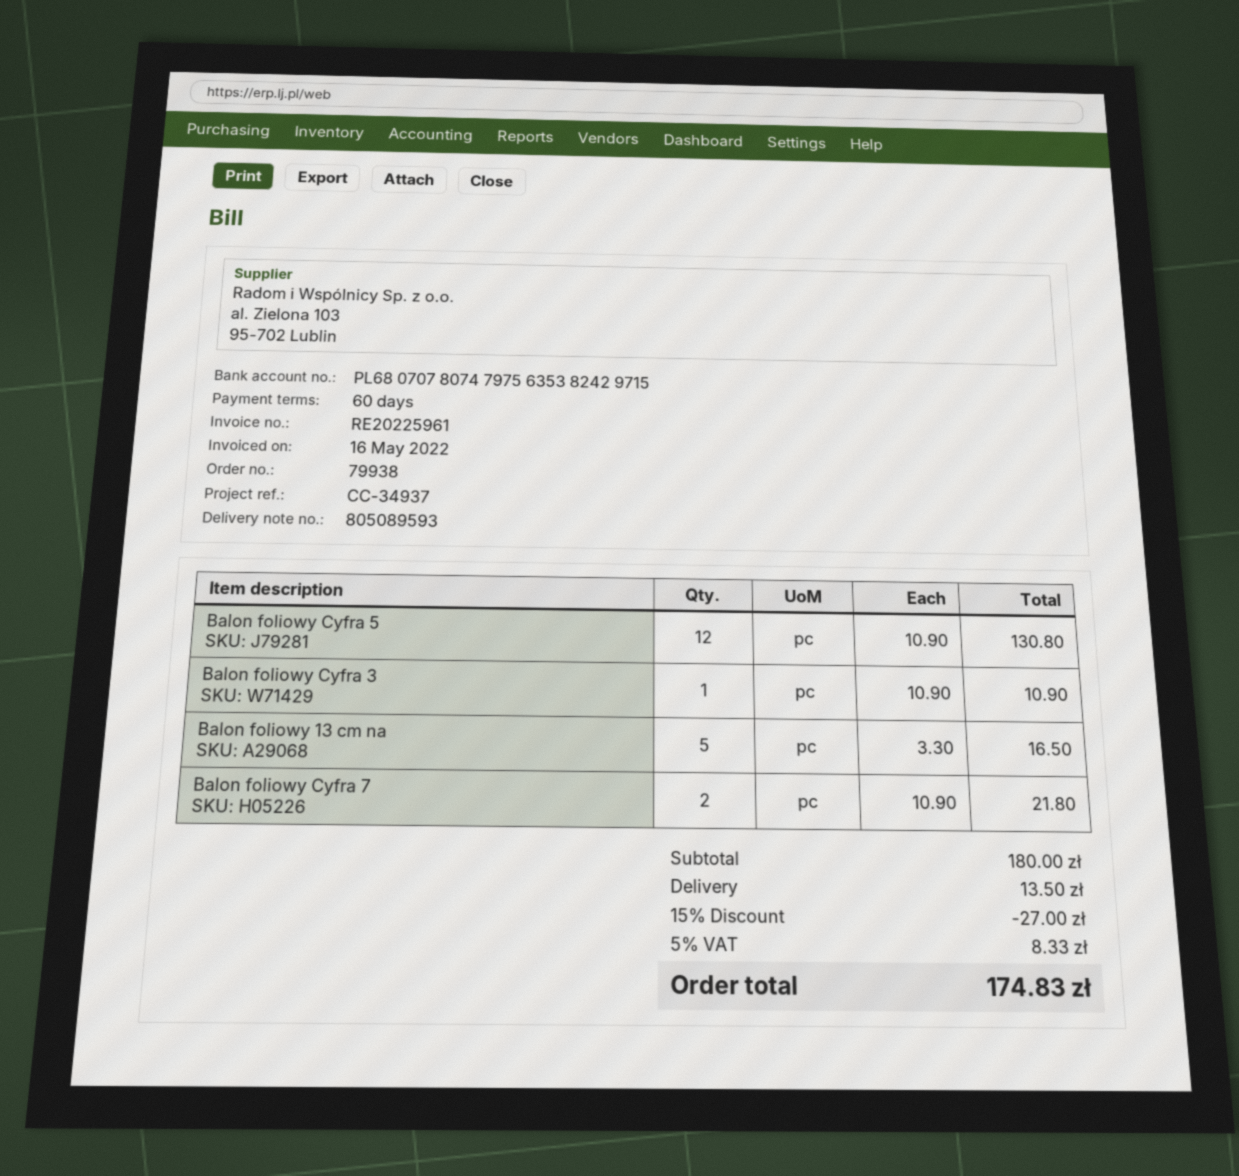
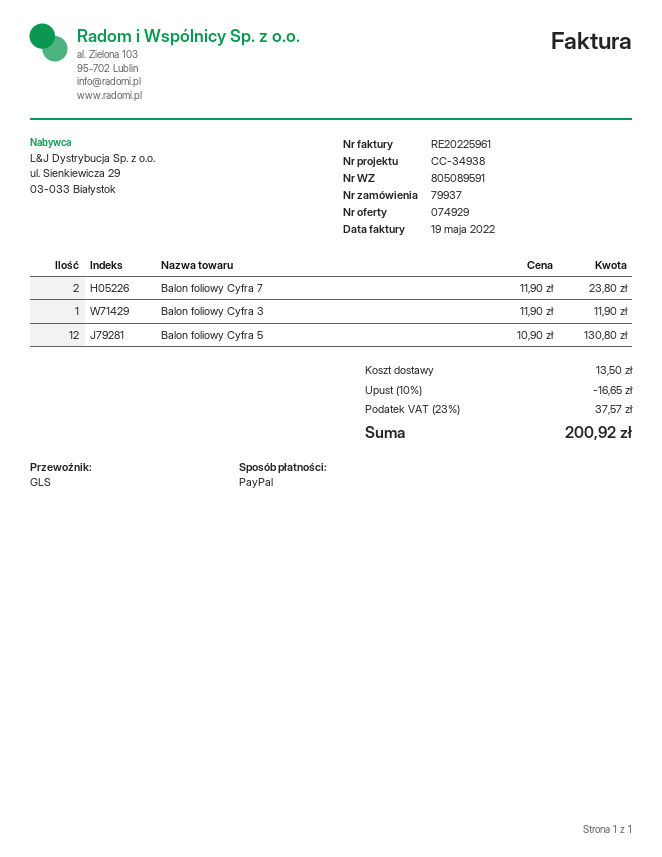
order number: 79938 -> 79937
delivery note number: 805089593 -> 805089591
invoice date: 2022-05-16 -> 2022-05-19
reference: CC-34937 -> CC-34938
Balon foliowy Cyfra 3: 1 x 10.90 = 10.90 -> 1 x 11.90 = 11.90
Balon foliowy 13 cm na: 5 x 3.30 = 16.50 -> none
Balon foliowy Cyfra 7: 2 x 10.90 = 21.80 -> 2 x 11.90 = 23.80
discount: 15% = 27.00 -> 10% = 16.65
tax: 5% = 8.33 -> 23% = 37.57
total: 174.83 -> 200.92

